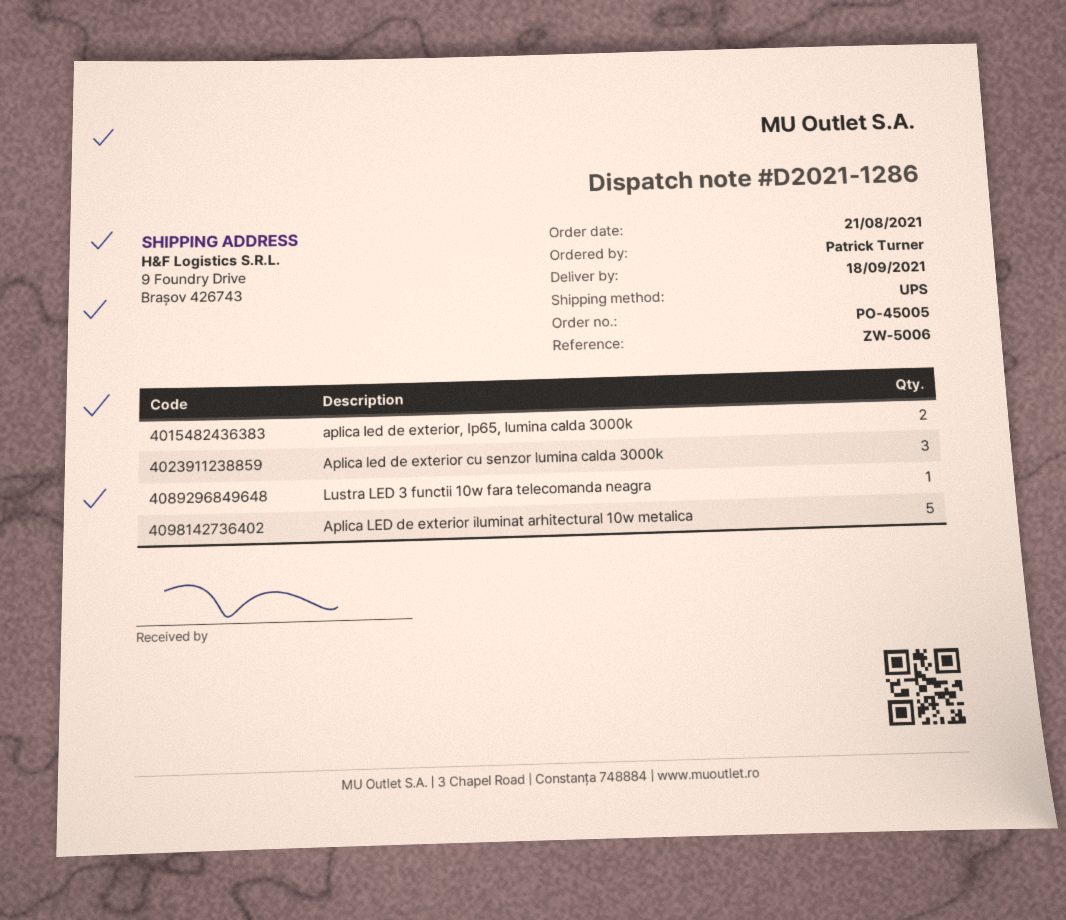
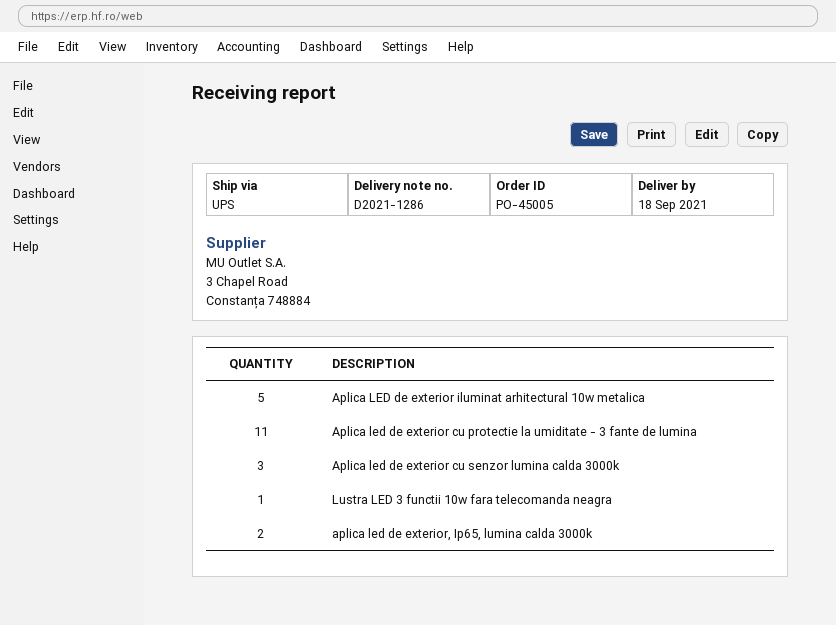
Aplica led de exterior cu protectie la umiditate - 3 fante de lumina: none -> 11

